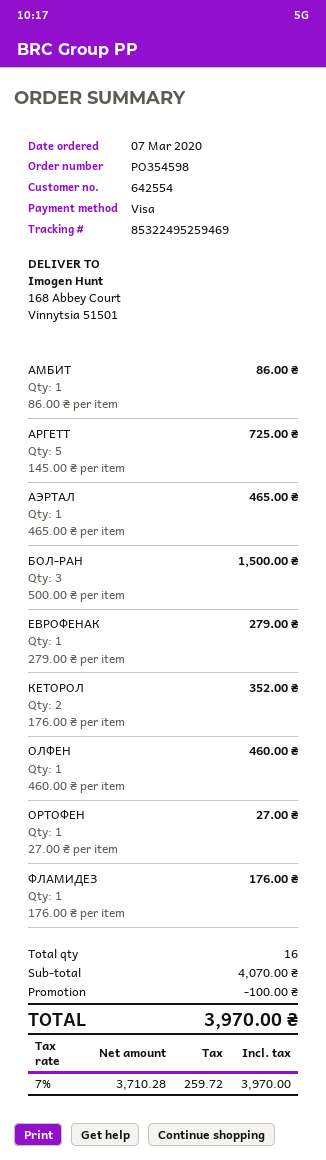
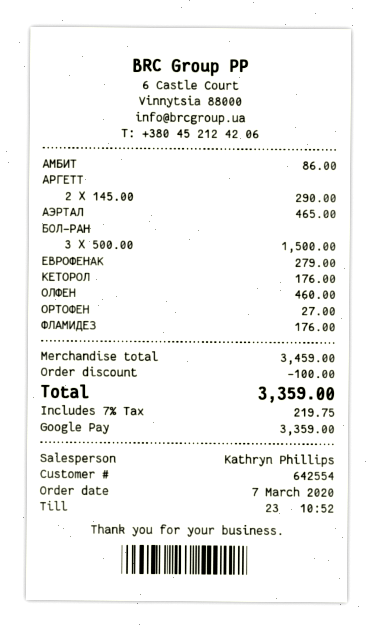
payment method: Visa -> Google Pay
АРГЕТТ: 5 x 145.00 = 725.00 -> 2 x 145.00 = 290.00
КЕТОРОЛ: 2 x 176.00 = 352.00 -> 1 x 176.00 = 176.00
subtotal: 4070.00 -> 3459.00
tax: 7% = 259.72 -> 7% = 219.75
total: 3970.00 -> 3359.00

